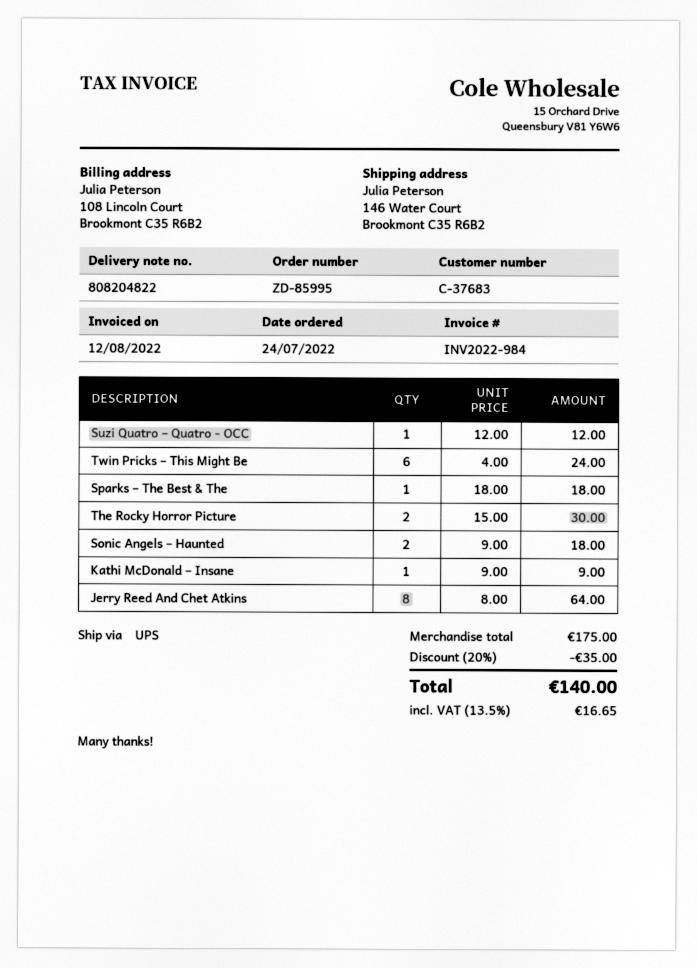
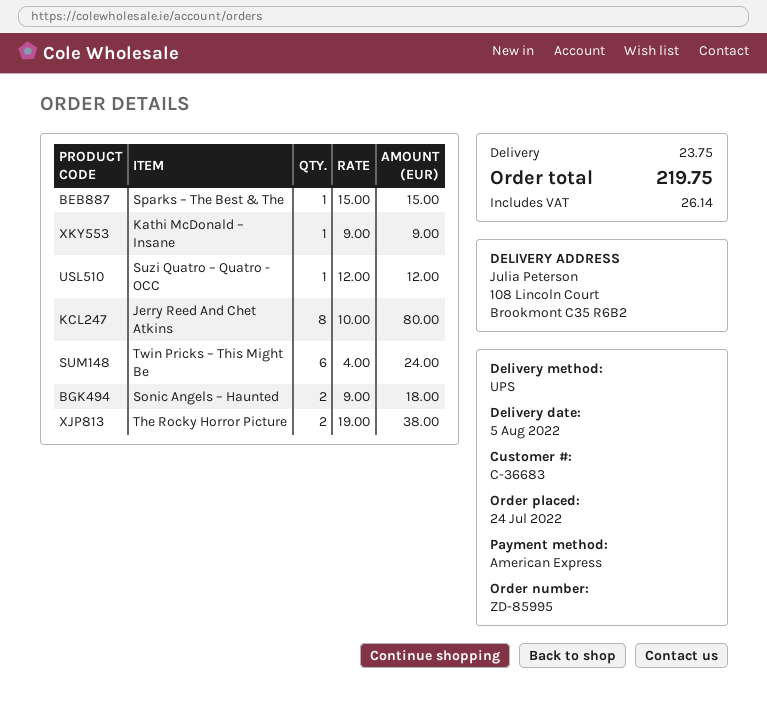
customer number: C-37683 -> C-36683
ship to: 146 Water Court, Brookmont C35 R6B2 -> 108 Lincoln Court, Brookmont C35 R6B2
Sparks – The Best & The: 1 x 18.00 = 18.00 -> 1 x 15.00 = 15.00
The Rocky Horror Picture: 2 x 15.00 = 30.00 -> 2 x 19.00 = 38.00
Jerry Reed And Chet Atkins: 8 x 8.00 = 64.00 -> 8 x 10.00 = 80.00
discount: 20% = 35.00 -> none
shipping: none -> 23.75
tax: 16.65 -> 26.14
total: 140.00 -> 219.75

